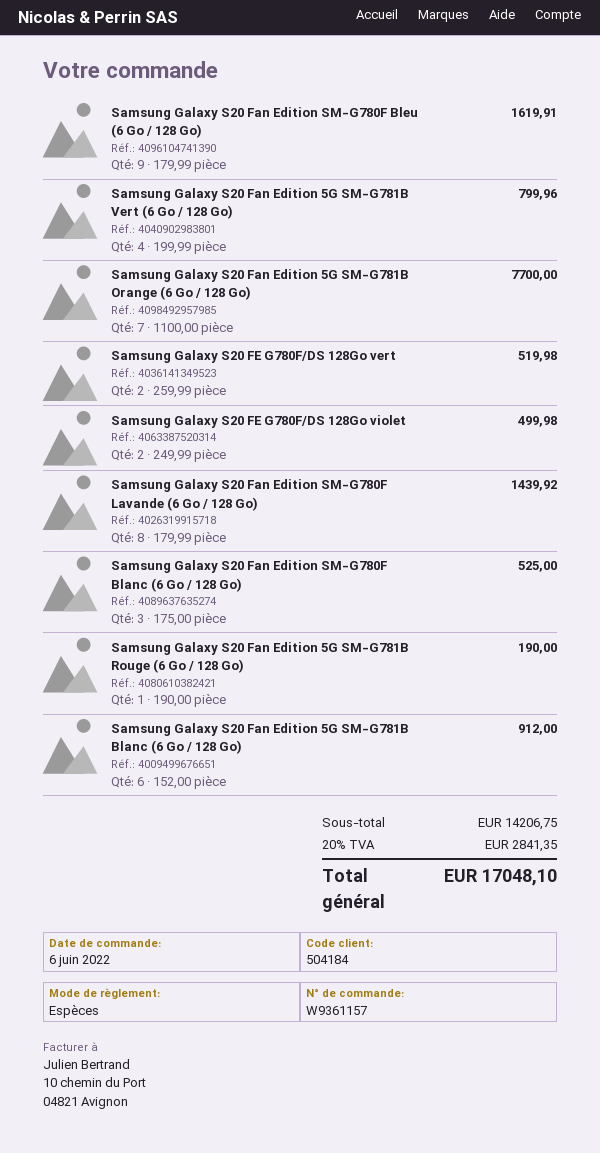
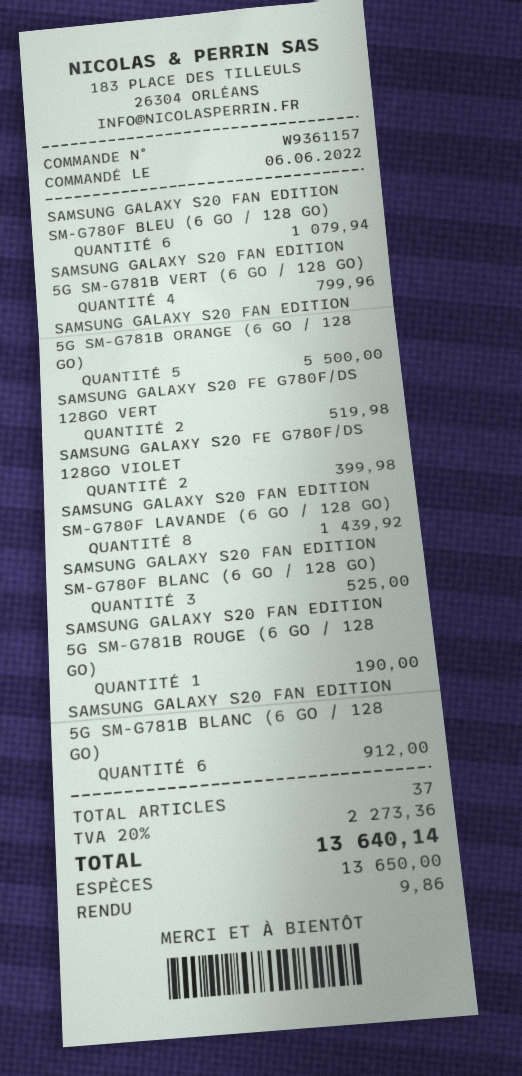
Samsung Galaxy S20 Fan Edition SM-G780F Bleu (6 Go / 128 Go): 9 for 1619.91 -> 6 for 1079.94
Samsung Galaxy S20 Fan Edition 5G SM-G781B Orange (6 Go / 128 Go): 7 for 7700.00 -> 5 for 5500.00
Samsung Galaxy S20 FE G780F/DS 128Go violet: 2 for 499.98 -> 2 for 399.98
tax: 20% = 2841.35 -> 20% = 2273.36
total: 17048.10 -> 13640.14

